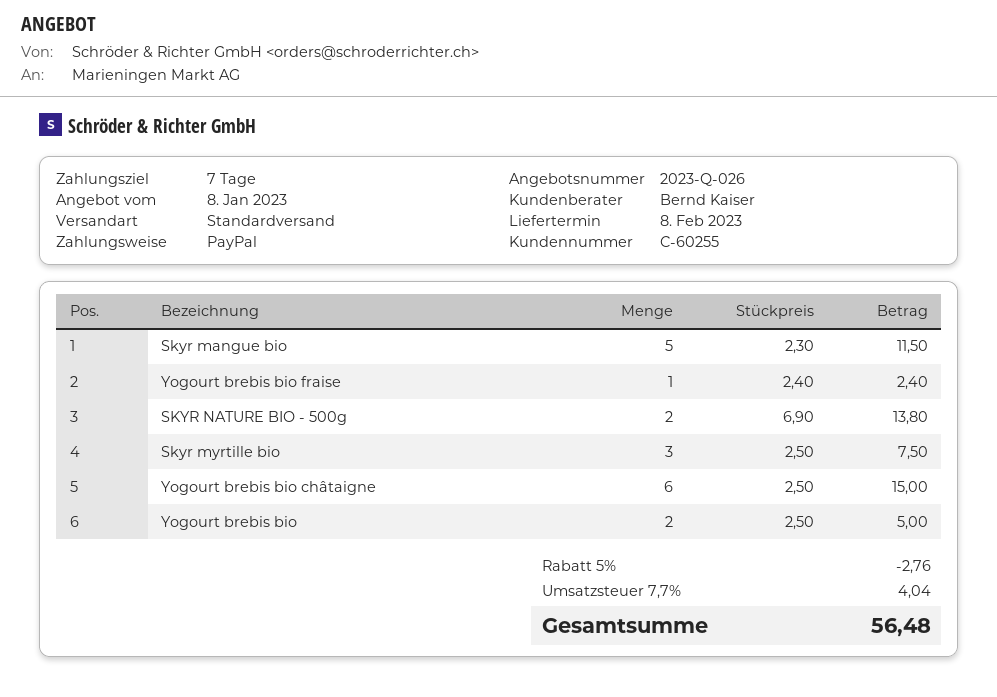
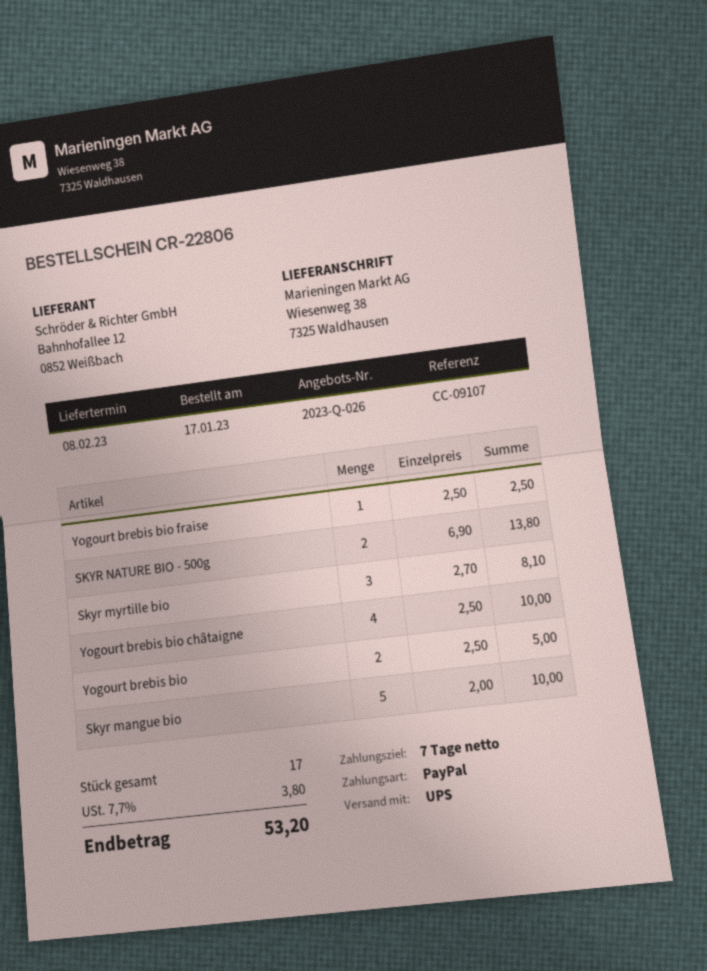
shipping method: standard -> UPS
Skyr mangue bio: 5 x 2.30 = 11.50 -> 5 x 2.00 = 10.00
Yogourt brebis bio fraise: 1 x 2.40 = 2.40 -> 1 x 2.50 = 2.50
Skyr myrtille bio: 3 x 2.50 = 7.50 -> 3 x 2.70 = 8.10
Yogourt brebis bio châtaigne: 6 x 2.50 = 15.00 -> 4 x 2.50 = 10.00
discount: 5% = 2.76 -> none
tax: 7.7% = 4.04 -> 7.7% = 3.80
total: 56.48 -> 53.20

